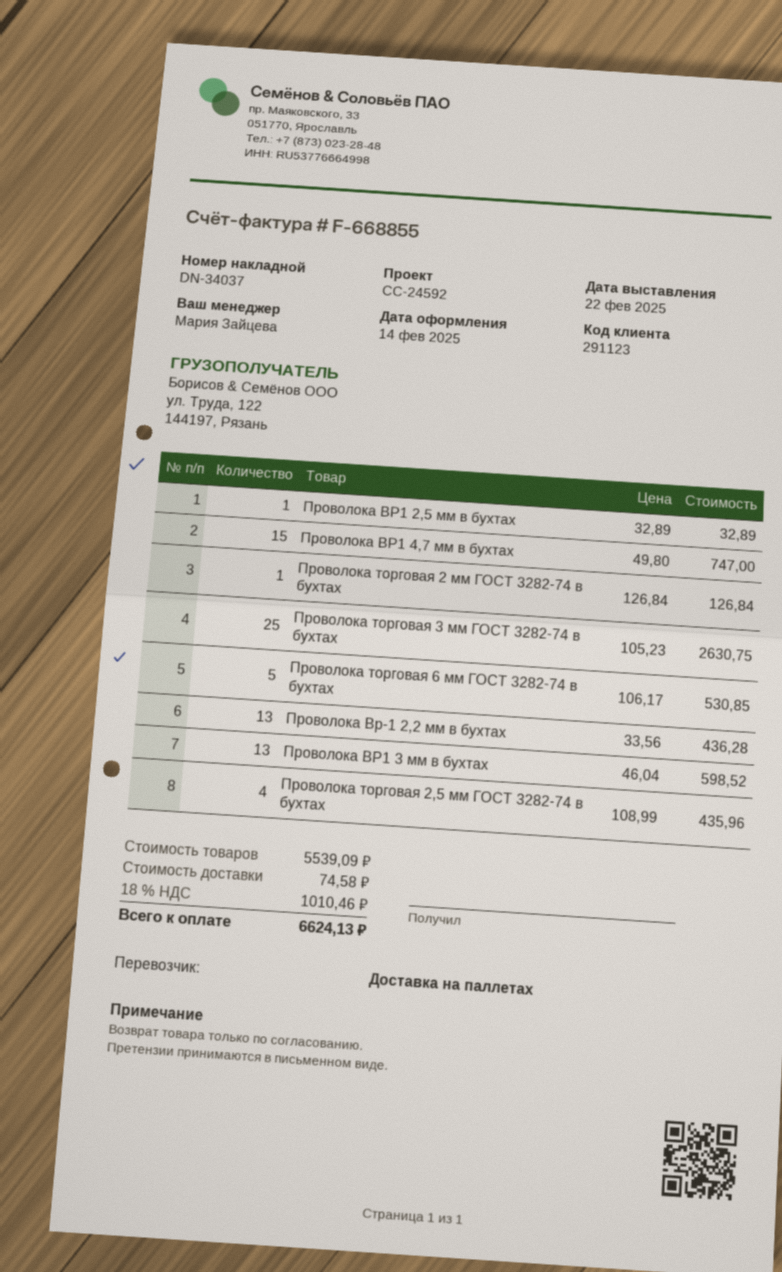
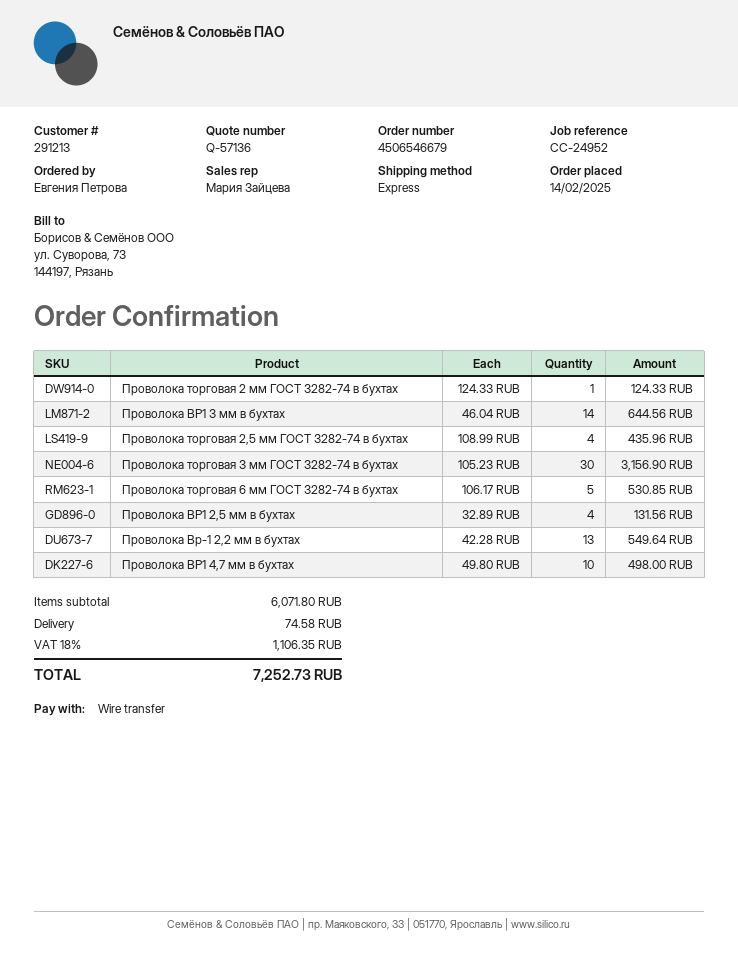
customer number: 291123 -> 291213
reference: CC-24592 -> CC-24952
shipping method: pallet freight -> express
Проволока ВР1 2,5 мм в бухтах: 1 x 32.89 = 32.89 -> 4 x 32.89 = 131.56
Проволока ВР1 4,7 мм в бухтах: 15 x 49.80 = 747.00 -> 10 x 49.80 = 498.00
Проволока торговая 2 мм ГОСТ 3282-74 в бухтах: 1 x 126.84 = 126.84 -> 1 x 124.33 = 124.33
Проволока торговая 3 мм ГОСТ 3282-74 в бухтах: 25 x 105.23 = 2630.75 -> 30 x 105.23 = 3156.90
Проволока Вр-1 2,2 мм в бухтах: 13 x 33.56 = 436.28 -> 13 x 42.28 = 549.64
Проволока ВР1 3 мм в бухтах: 13 x 46.04 = 598.52 -> 14 x 46.04 = 644.56
subtotal: 5539.09 -> 6071.80
tax: 18% = 1010.46 -> 18% = 1106.35
total: 6624.13 -> 7252.73

